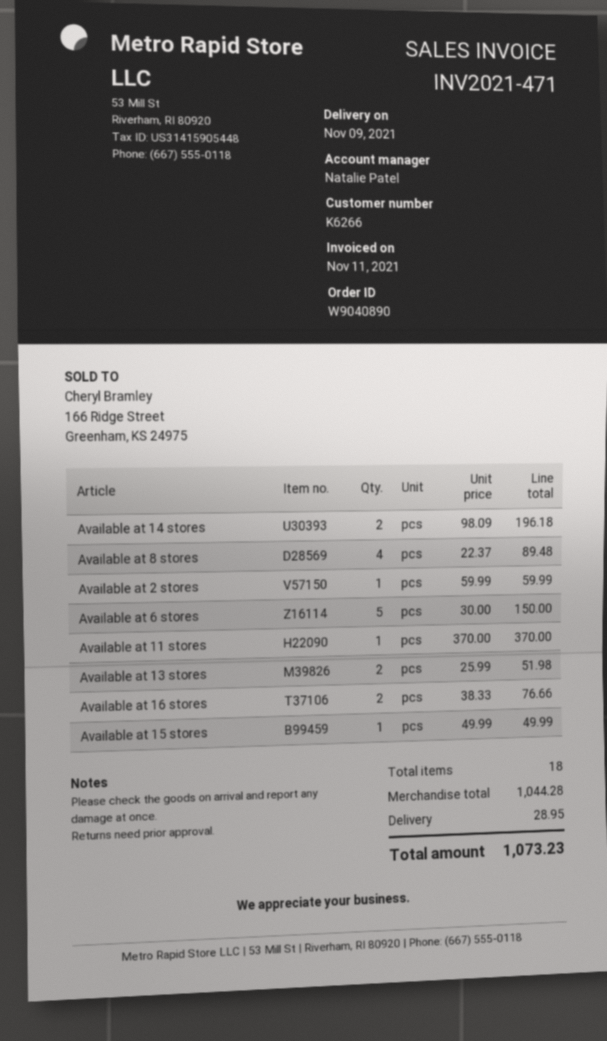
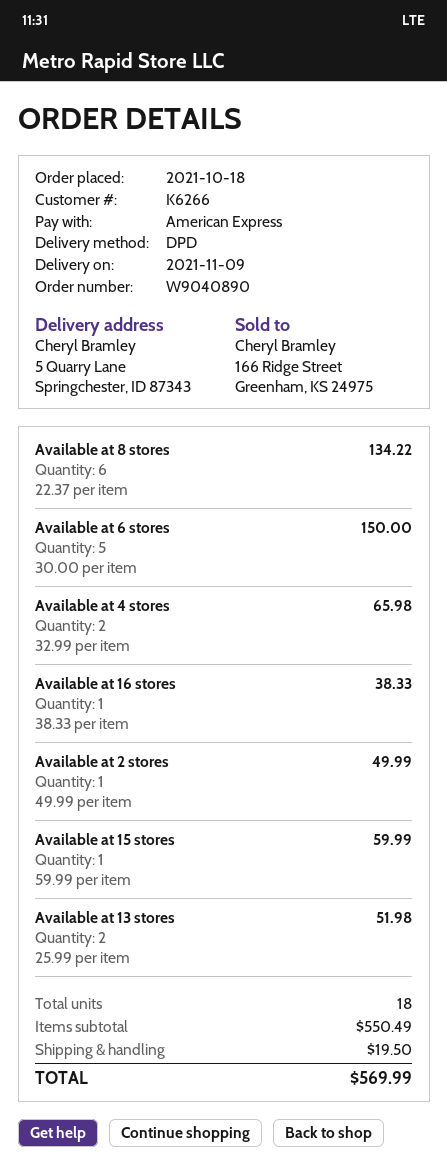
Available at 14 stores: 2 x 98.09 = 196.18 -> none
Available at 8 stores: 4 x 22.37 = 89.48 -> 6 x 22.37 = 134.22
Available at 2 stores: 1 x 59.99 = 59.99 -> 1 x 49.99 = 49.99
Available at 11 stores: 1 x 370.00 = 370.00 -> none
Available at 16 stores: 2 x 38.33 = 76.66 -> 1 x 38.33 = 38.33
Available at 15 stores: 1 x 49.99 = 49.99 -> 1 x 59.99 = 59.99
Available at 4 stores: none -> 2 x 32.99 = 65.98
subtotal: 1044.28 -> 550.49
shipping: 28.95 -> 19.50
total: 1073.23 -> 569.99

